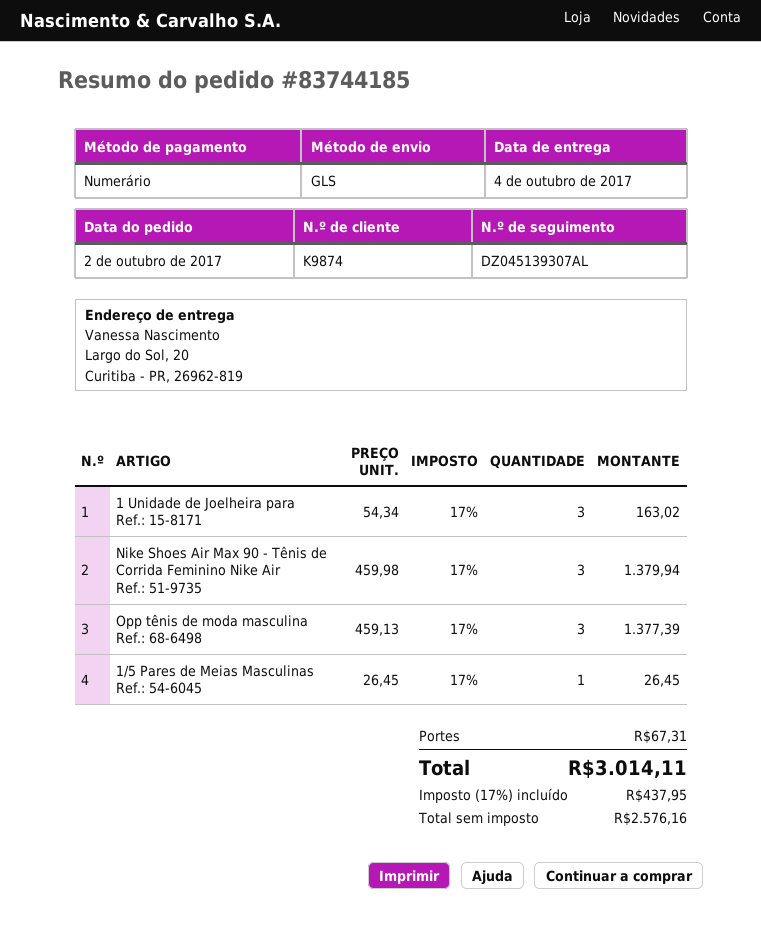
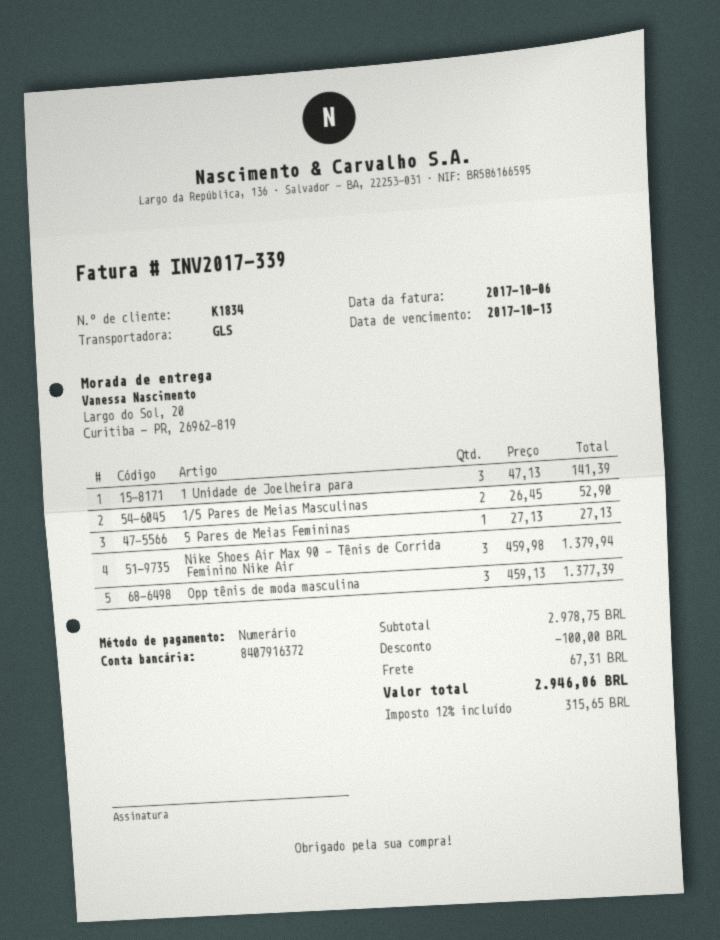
customer number: K9874 -> K1834
1 Unidade de Joelheira para: 3 x 54.34 = 163.02 -> 3 x 47.13 = 141.39
1/5 Pares de Meias Masculinas: 1 x 26.45 = 26.45 -> 2 x 26.45 = 52.90
5 Pares de Meias Femininas: none -> 1 x 27.13 = 27.13
discount: none -> 100.00
tax: 17% = 437.95 -> 12% = 315.65
total: 3014.11 -> 2946.06

